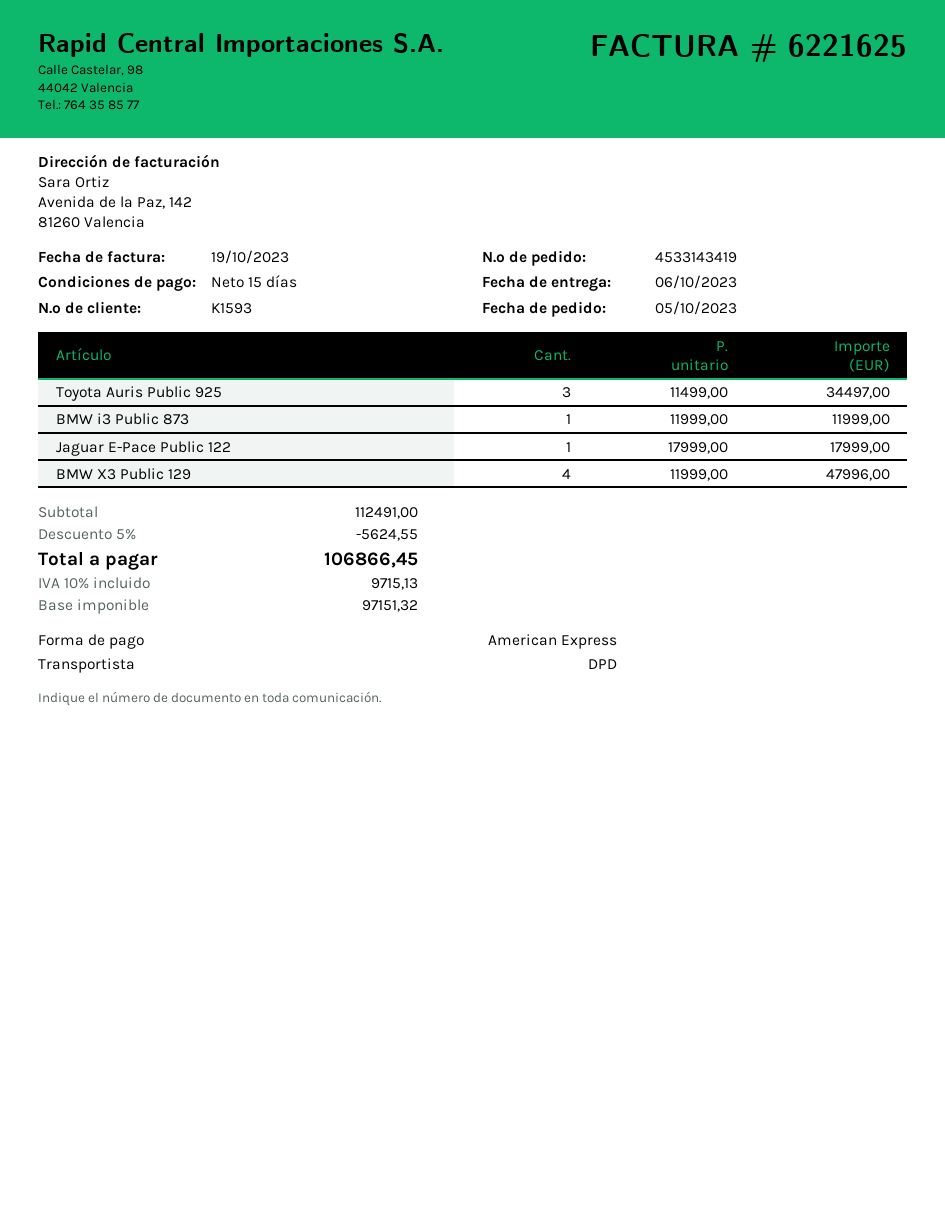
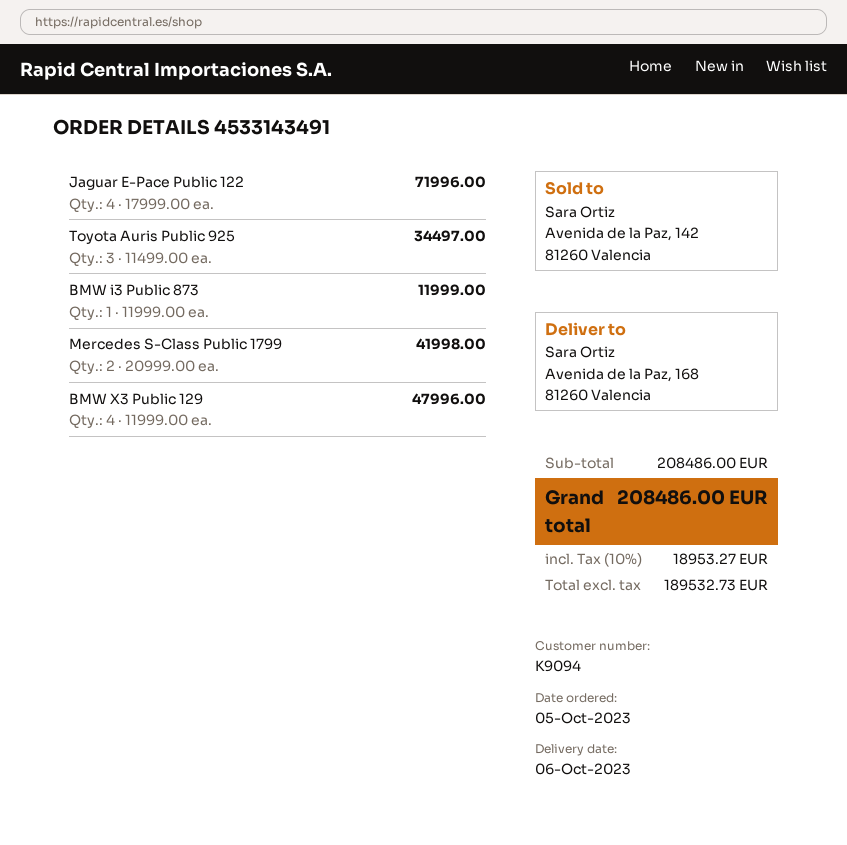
order number: 4533143419 -> 4533143491
customer number: K1593 -> K9094
Jaguar E-Pace Public 122: 1 x 17999.00 = 17999.00 -> 4 x 17999.00 = 71996.00
Mercedes S-Class Public 1799: none -> 2 x 20999.00 = 41998.00
subtotal: 112491.00 -> 208486.00
discount: 5% = 5624.55 -> none
net: 97151.32 -> 189532.73
tax: 10% = 9715.13 -> 10% = 18953.27
total: 106866.45 -> 208486.00

